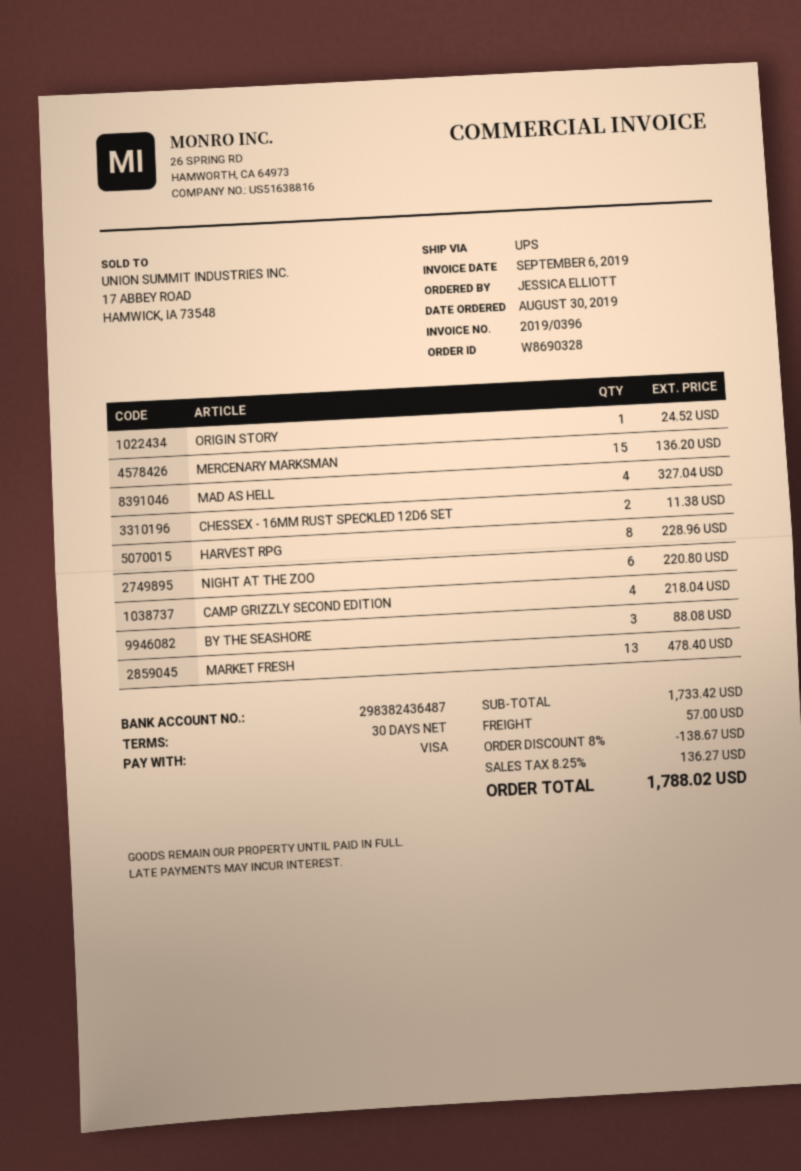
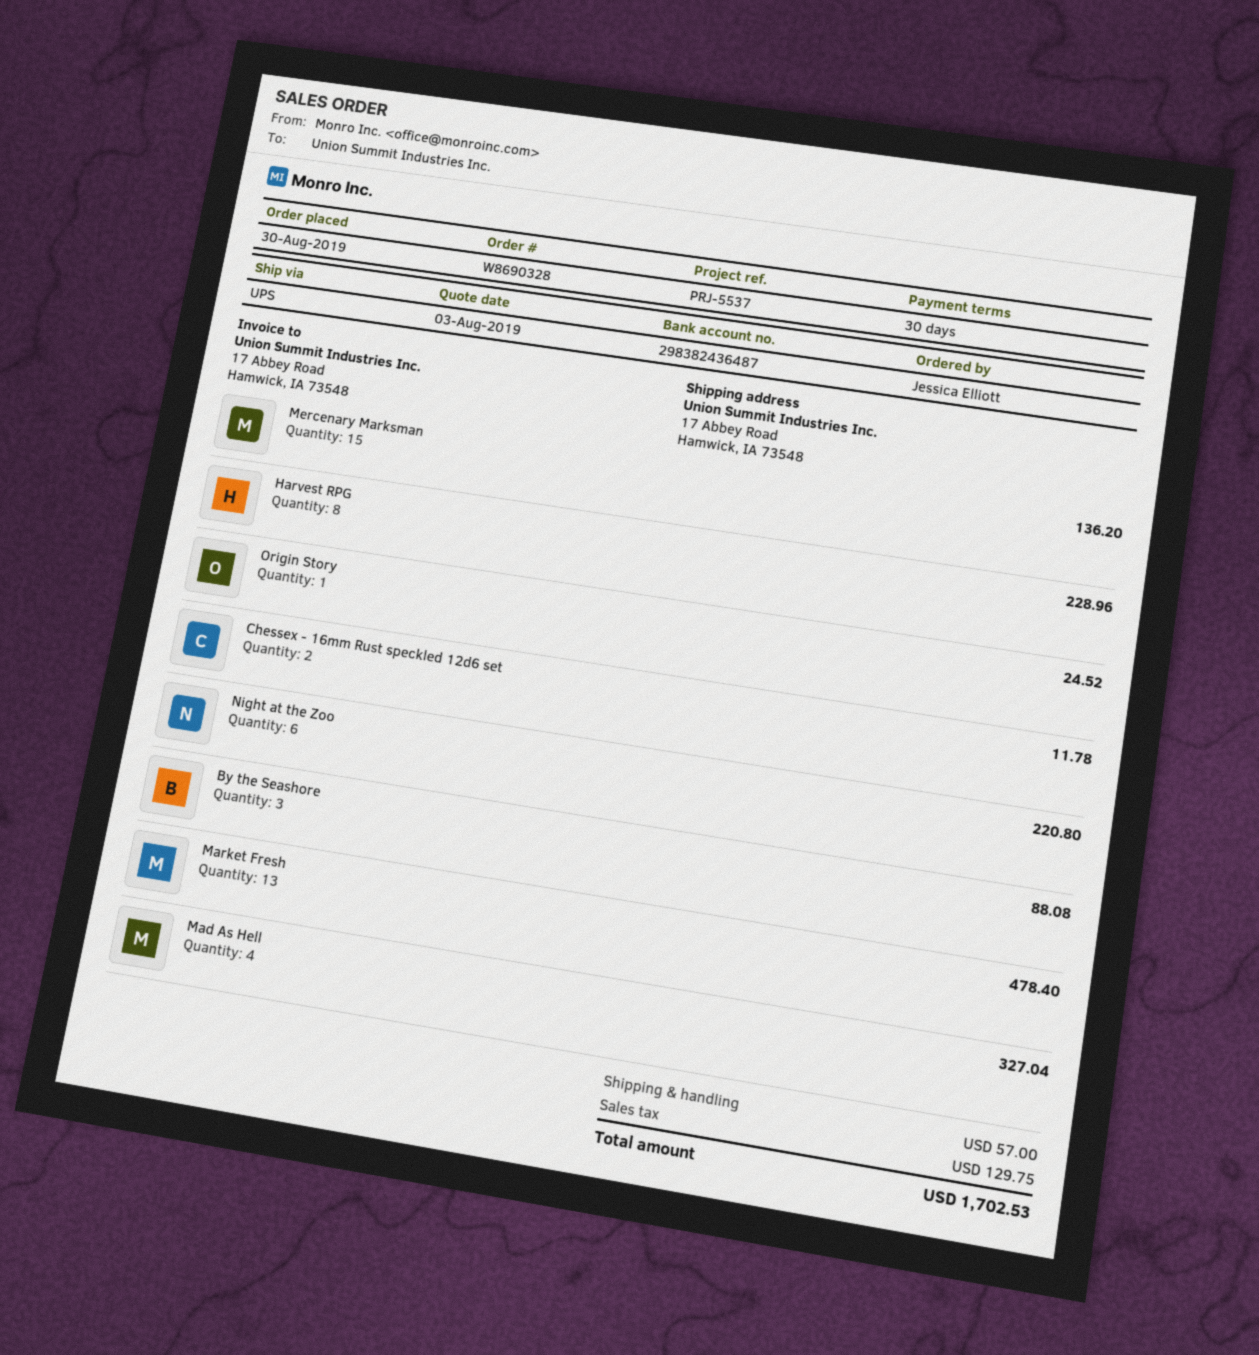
CHESSEX - 16MM RUST SPECKLED 12D6 SET: 2 for 11.38 -> 2 for 11.78
CAMP GRIZZLY SECOND EDITION: 4 for 218.04 -> none
discount: 8% = 138.67 -> none
tax: 136.27 -> 129.75
total: 1788.02 -> 1702.53

